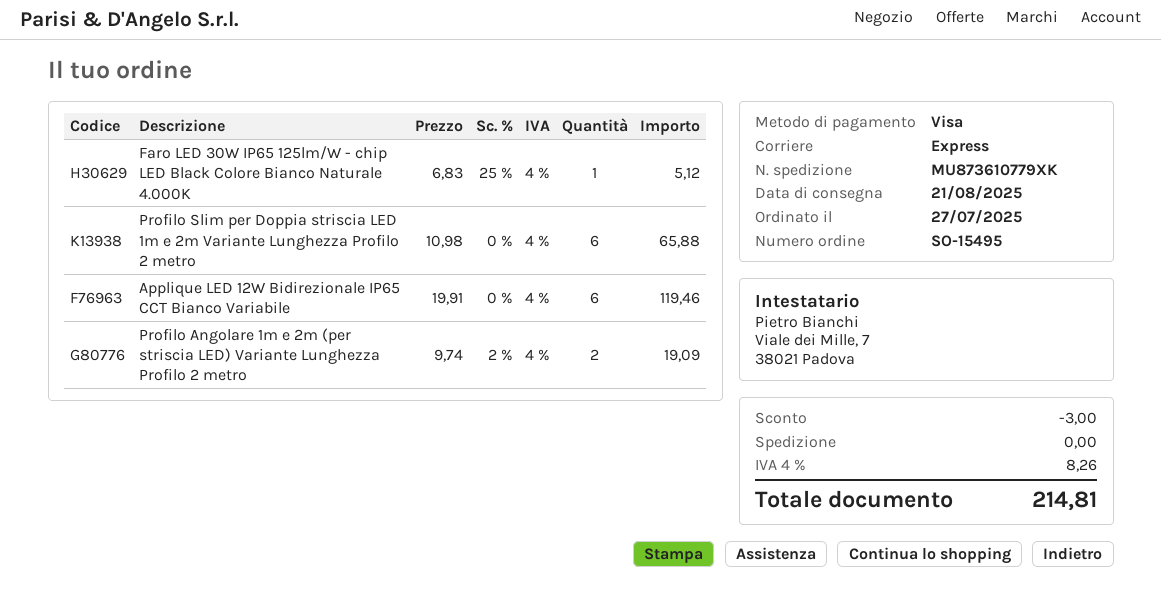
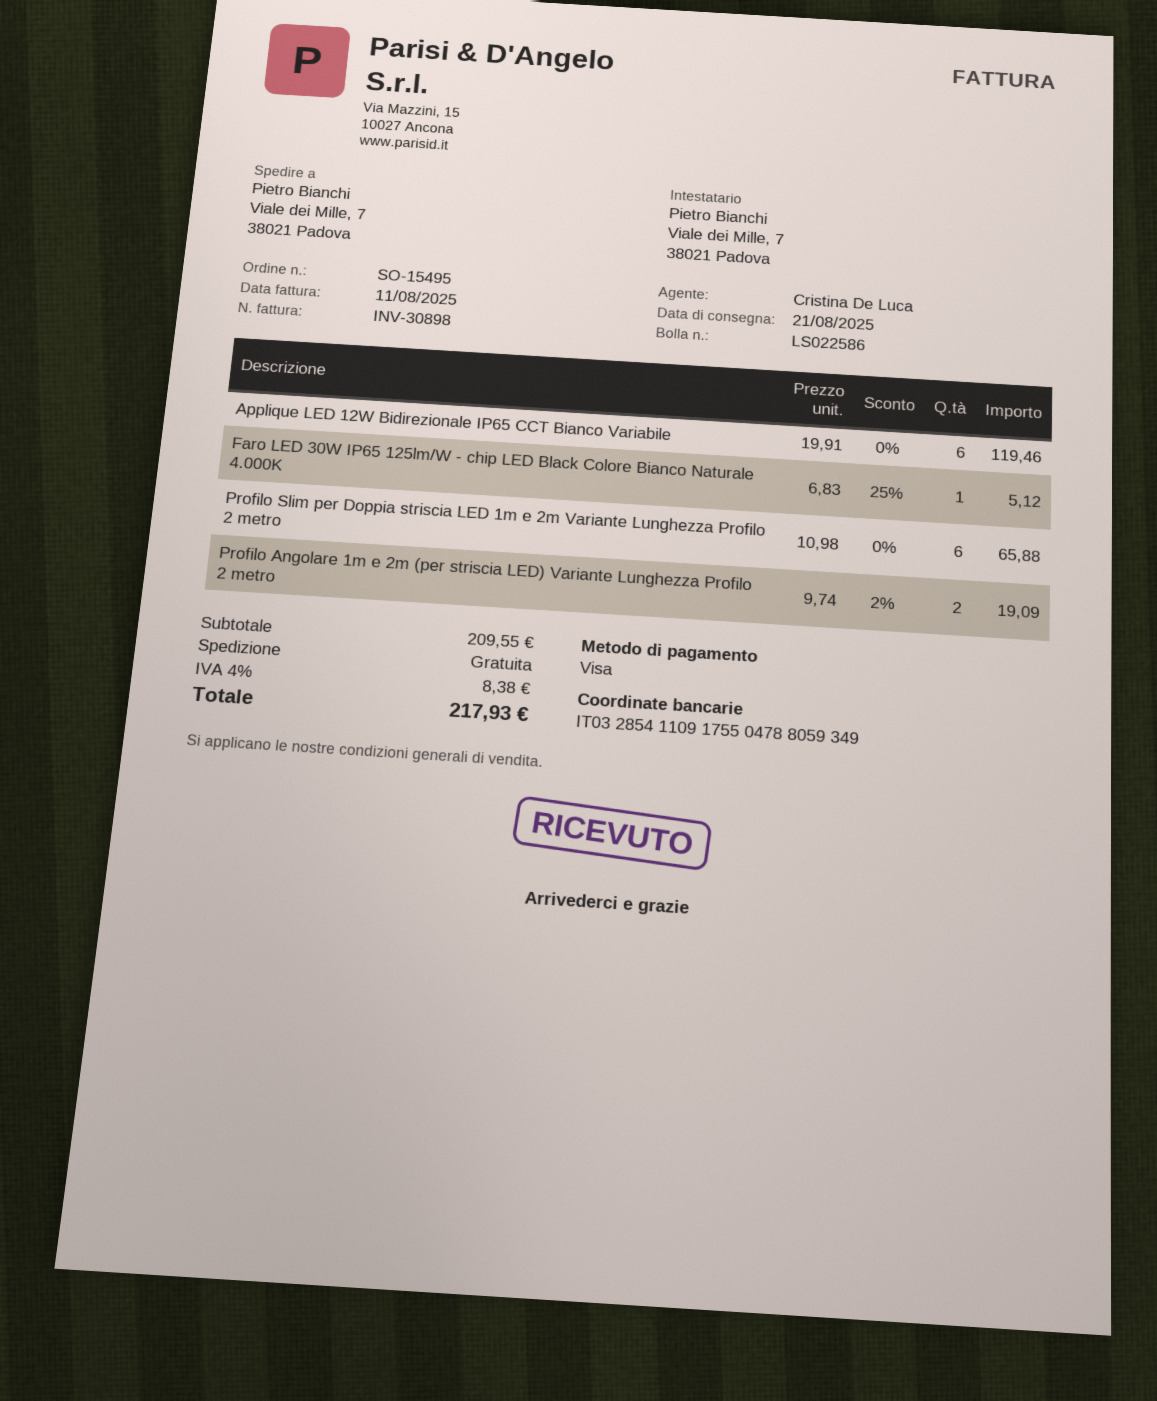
discount: 3.00 -> none
tax: 4% = 8.26 -> 4% = 8.38
total: 214.81 -> 217.93

